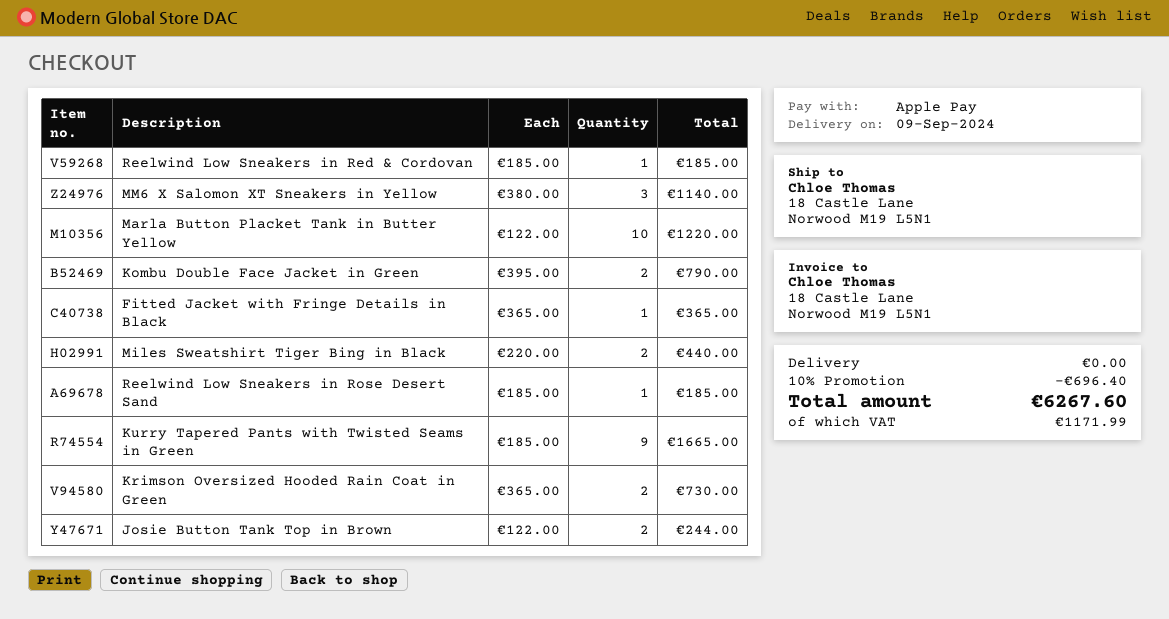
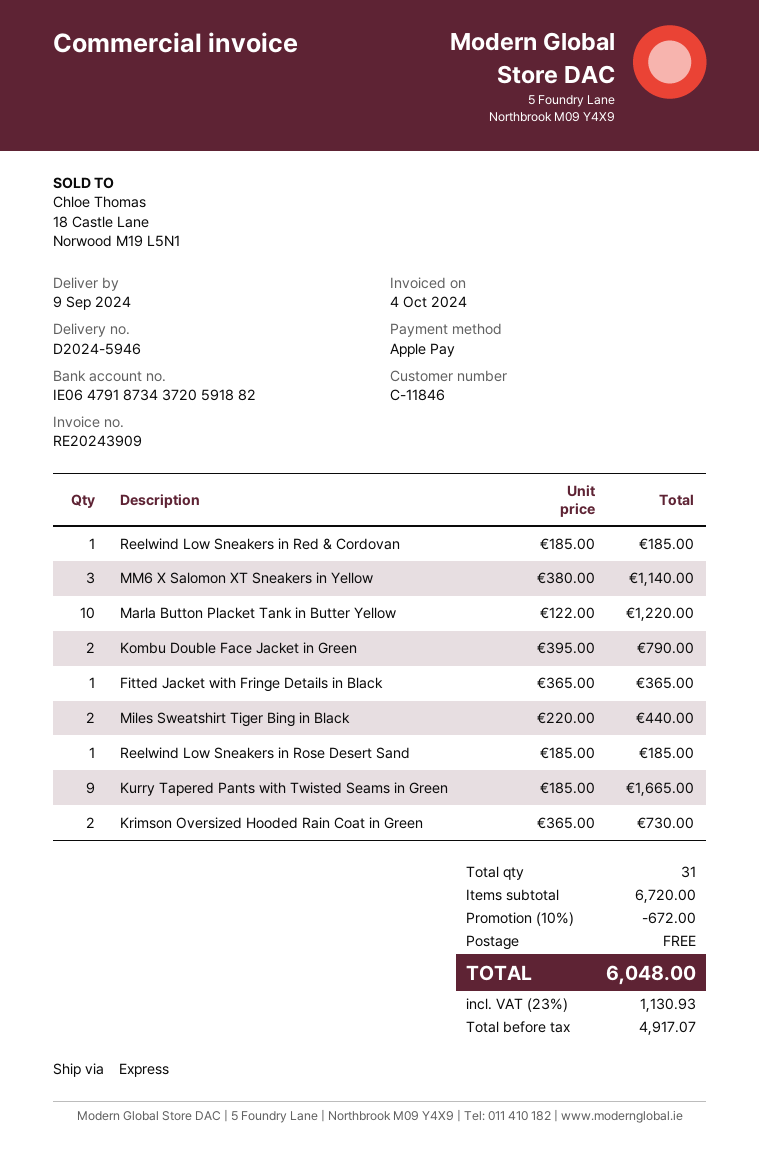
Josie Button Tank Top in Brown: 2 x 122.00 = 244.00 -> none
discount: 10% = 696.40 -> 10% = 672.00
tax: 1171.99 -> 1130.93
total: 6267.60 -> 6048.00

